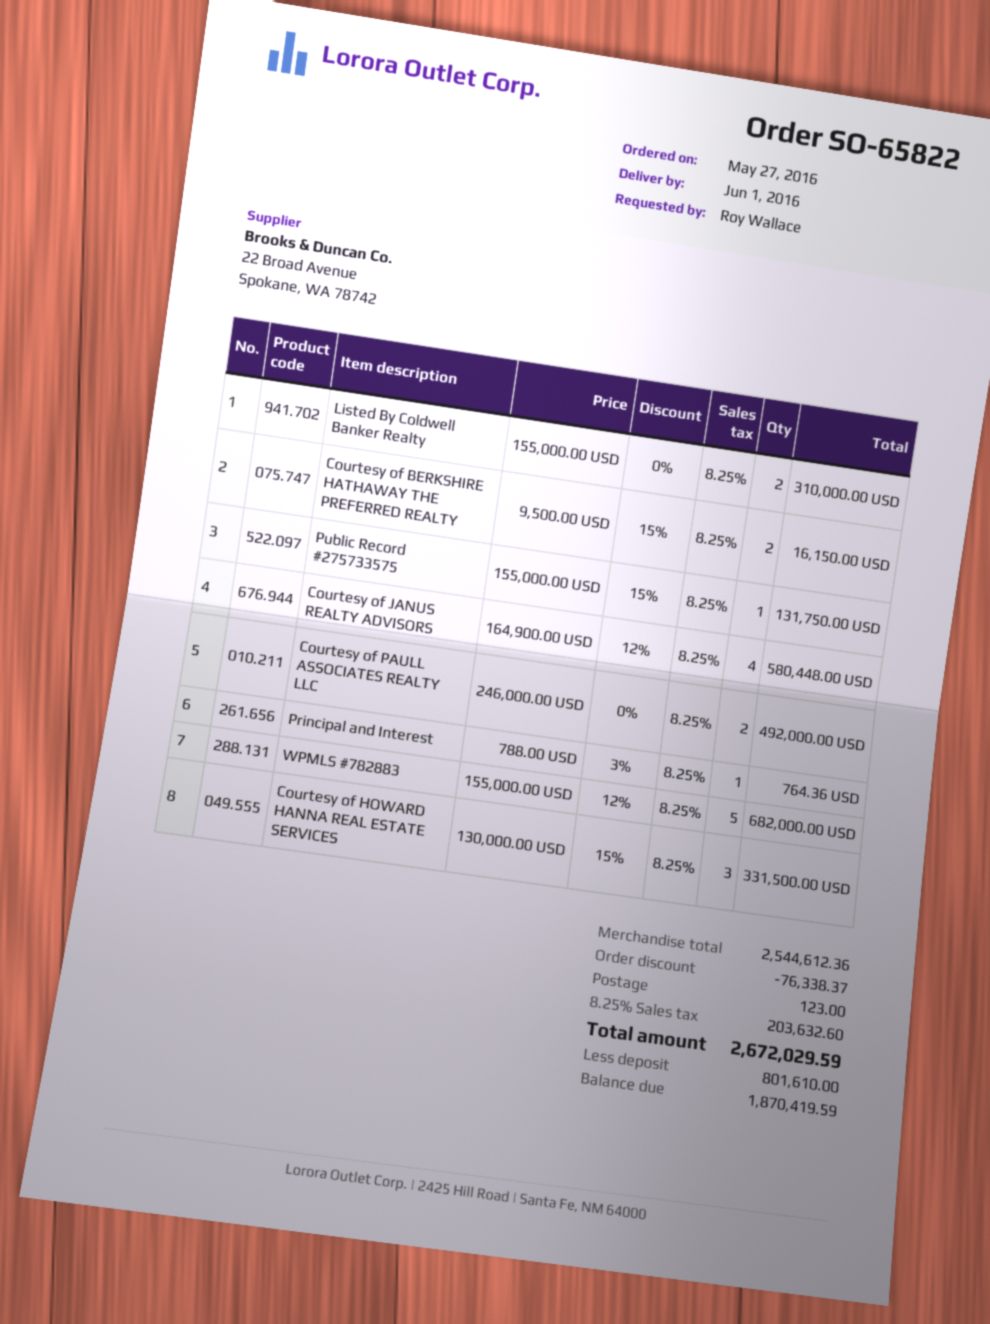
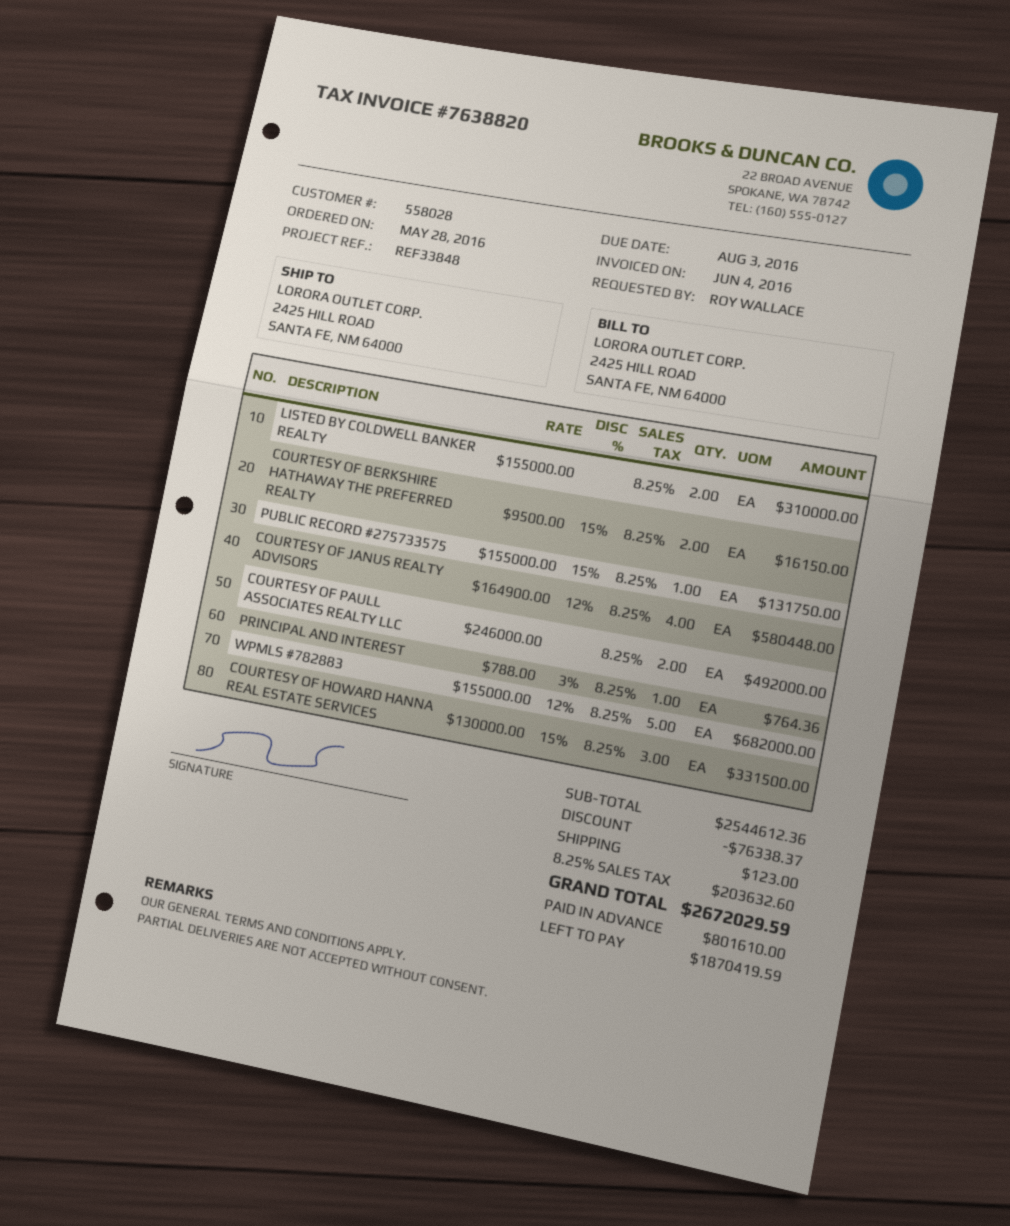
order date: 2016-05-27 -> 2016-05-28

